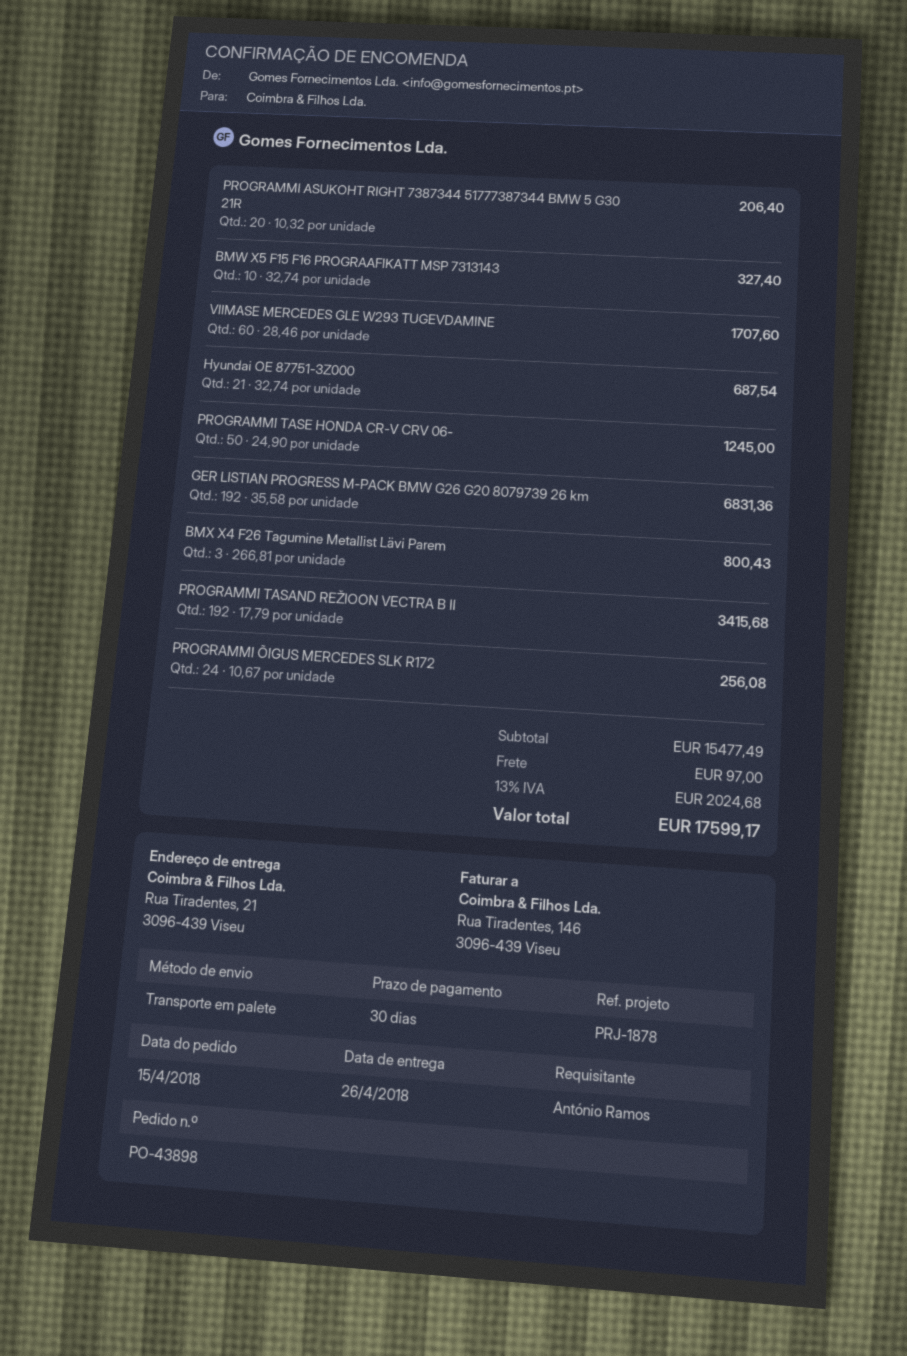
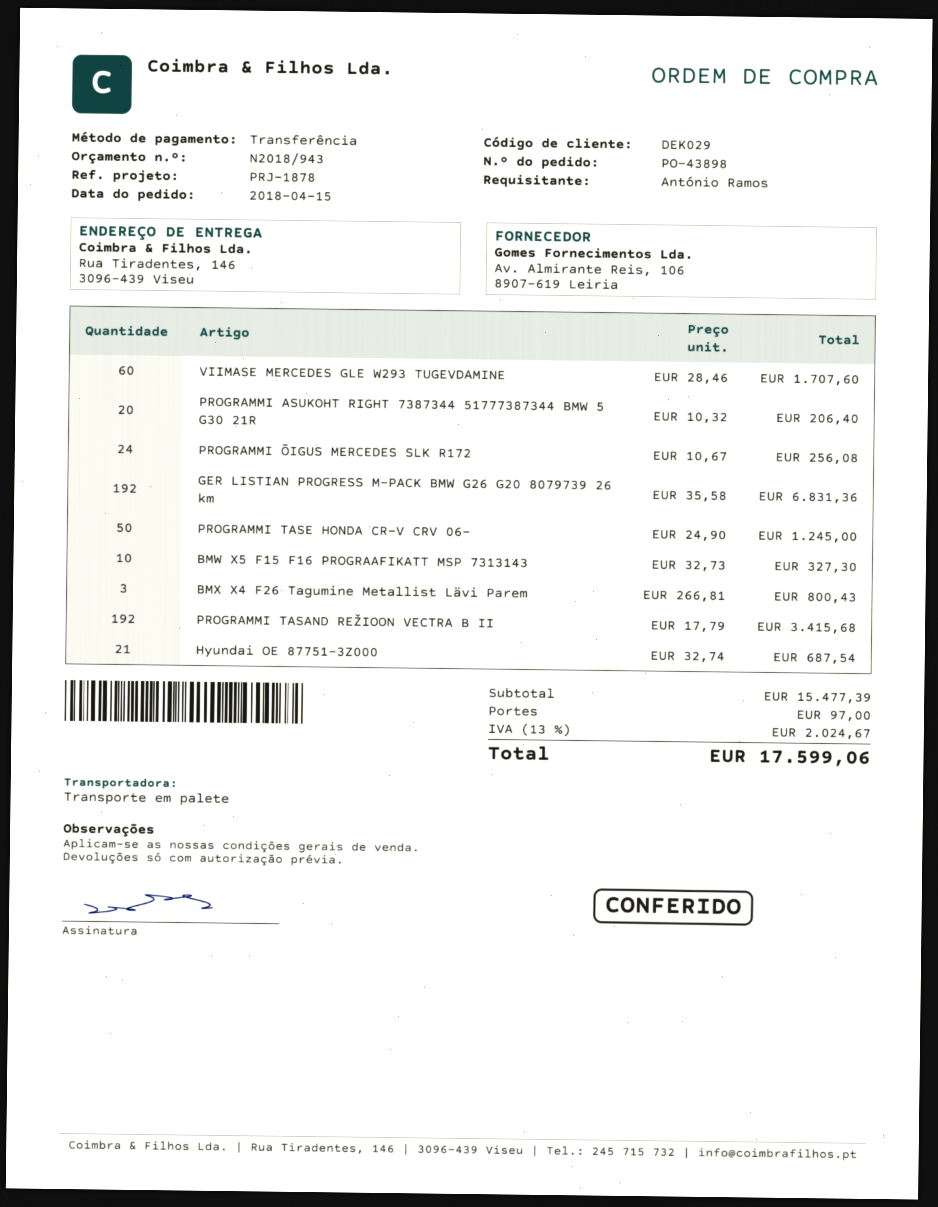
ship to: Rua Tiradentes, 21, 3096-439 Viseu -> Rua Tiradentes, 146, 3096-439 Viseu
BMW X5 F15 F16 PROGRAAFIKATT MSP 7313143: 10 x 32.74 = 327.40 -> 10 x 32.73 = 327.30
subtotal: 15477.49 -> 15477.39
tax: 13% = 2024.68 -> 13% = 2024.67
total: 17599.17 -> 17599.06

